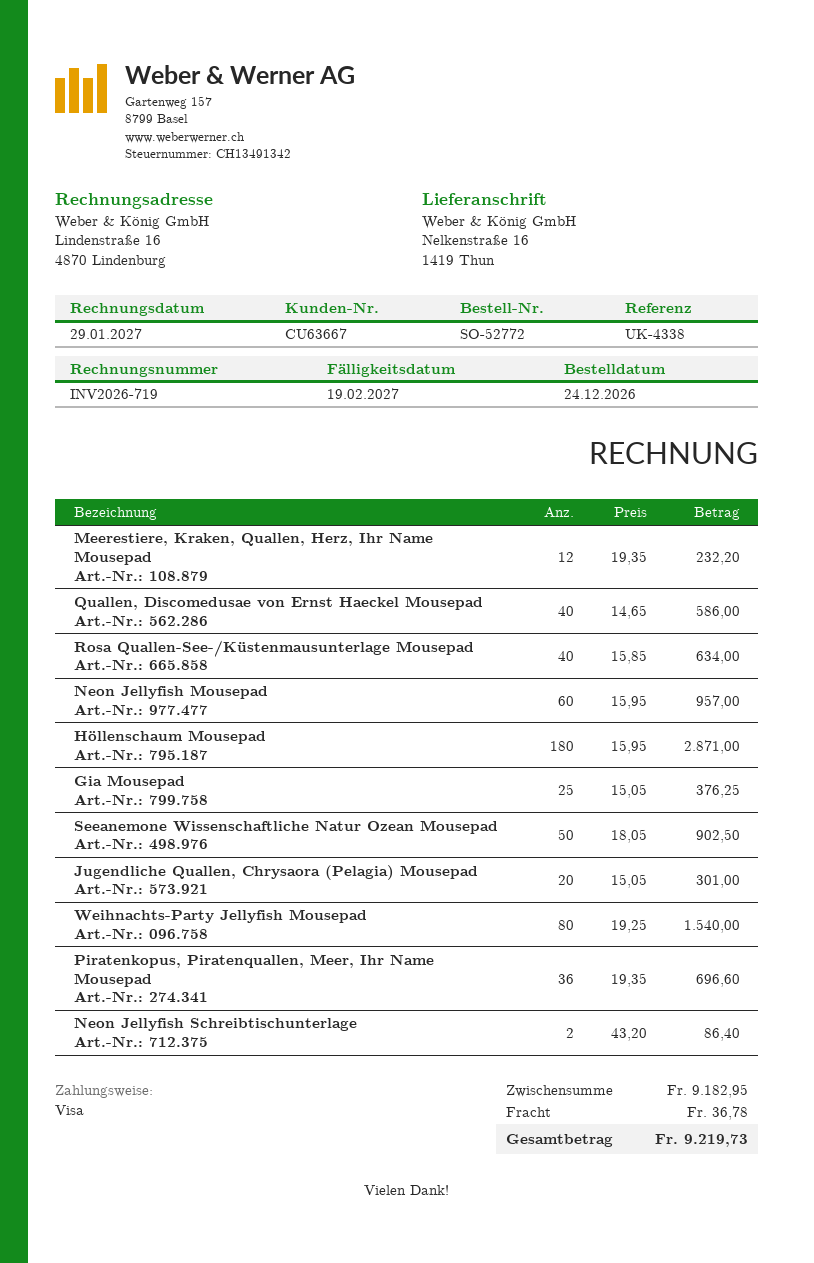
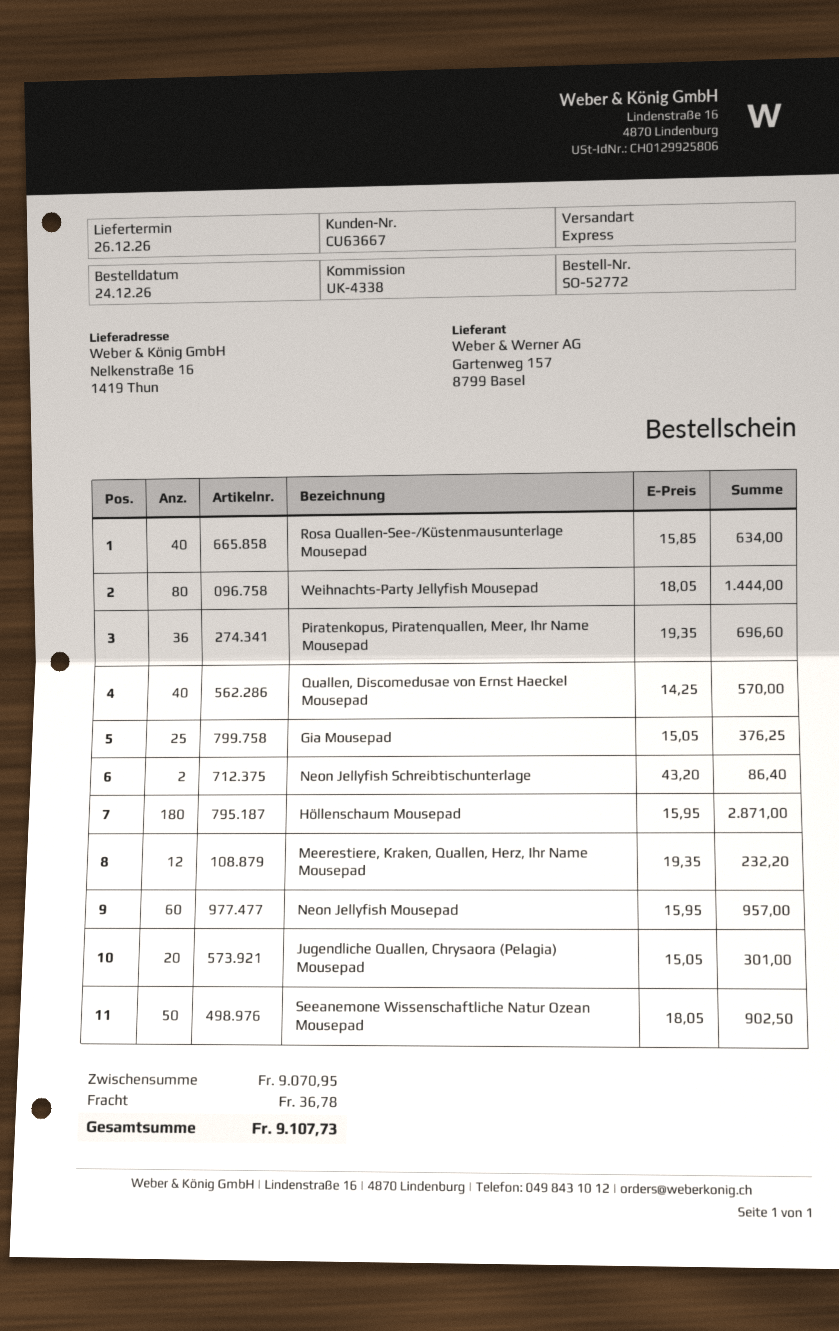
Quallen, Discomedusae von Ernst Haeckel Mousepad: 40 x 14.65 = 586.00 -> 40 x 14.25 = 570.00
Weihnachts-Party Jellyfish Mousepad: 80 x 19.25 = 1540.00 -> 80 x 18.05 = 1444.00
subtotal: 9182.95 -> 9070.95
total: 9219.73 -> 9107.73

